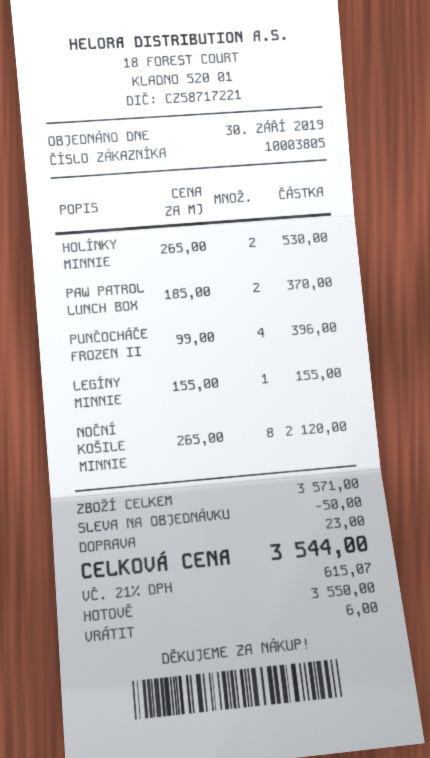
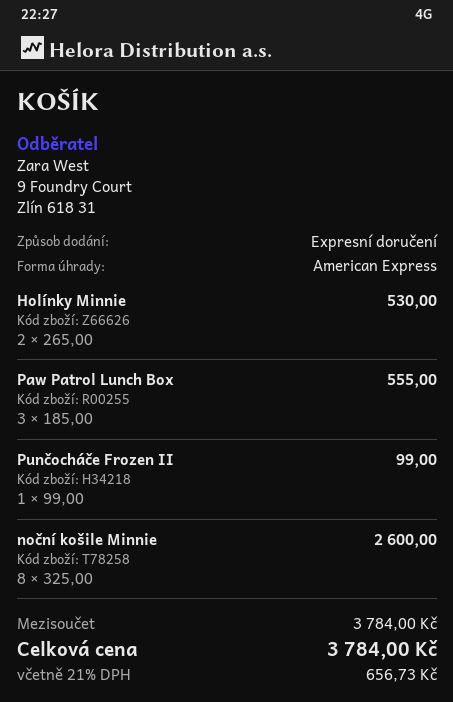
payment method: cash -> American Express
PAW PATROL LUNCH BOX: 2 x 185.00 = 370.00 -> 3 x 185.00 = 555.00
PUNČOCHÁČE FROZEN II: 4 x 99.00 = 396.00 -> 1 x 99.00 = 99.00
LEGÍNY MINNIE: 1 x 155.00 = 155.00 -> none
NOČNÍ KOŠILE MINNIE: 8 x 265.00 = 2120.00 -> 8 x 325.00 = 2600.00
subtotal: 3571.00 -> 3784.00
discount: 50.00 -> none
shipping: 23.00 -> none
tax: 21% = 615.07 -> 21% = 656.73
total: 3544.00 -> 3784.00

